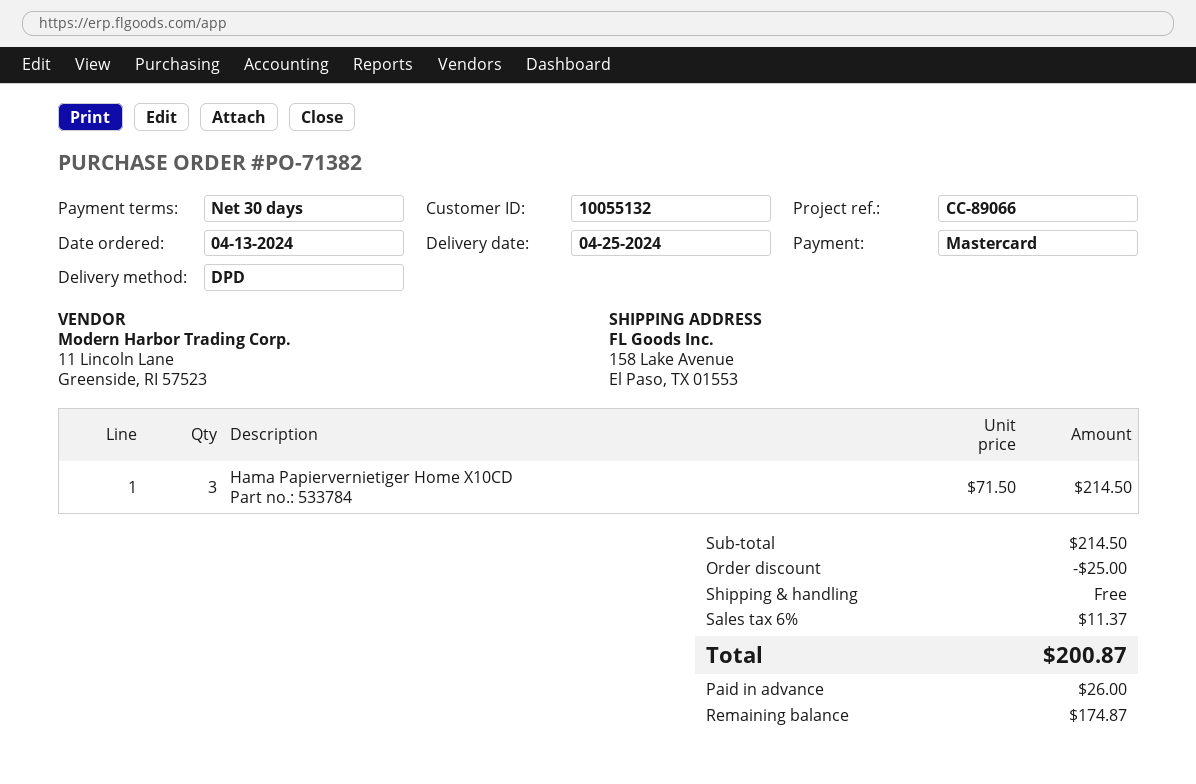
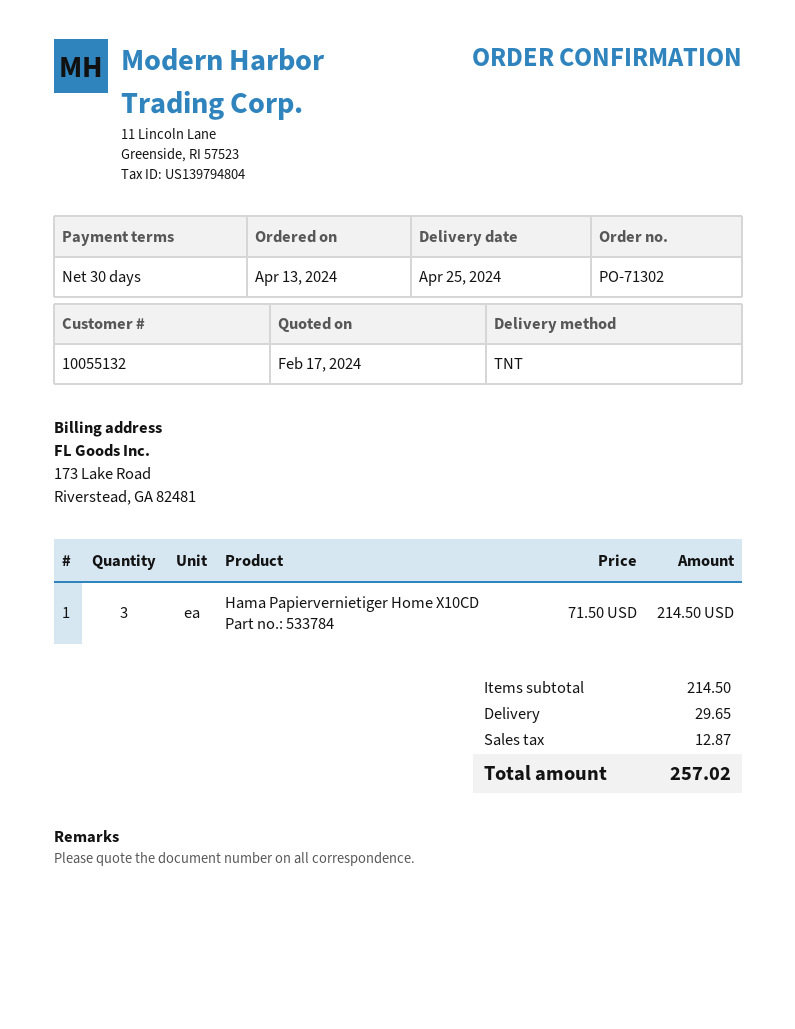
order number: PO-71382 -> PO-71302
shipping method: DPD -> TNT
discount: 25.00 -> none
shipping: 0.00 -> 29.65
tax: 11.37 -> 12.87
total: 200.87 -> 257.02

